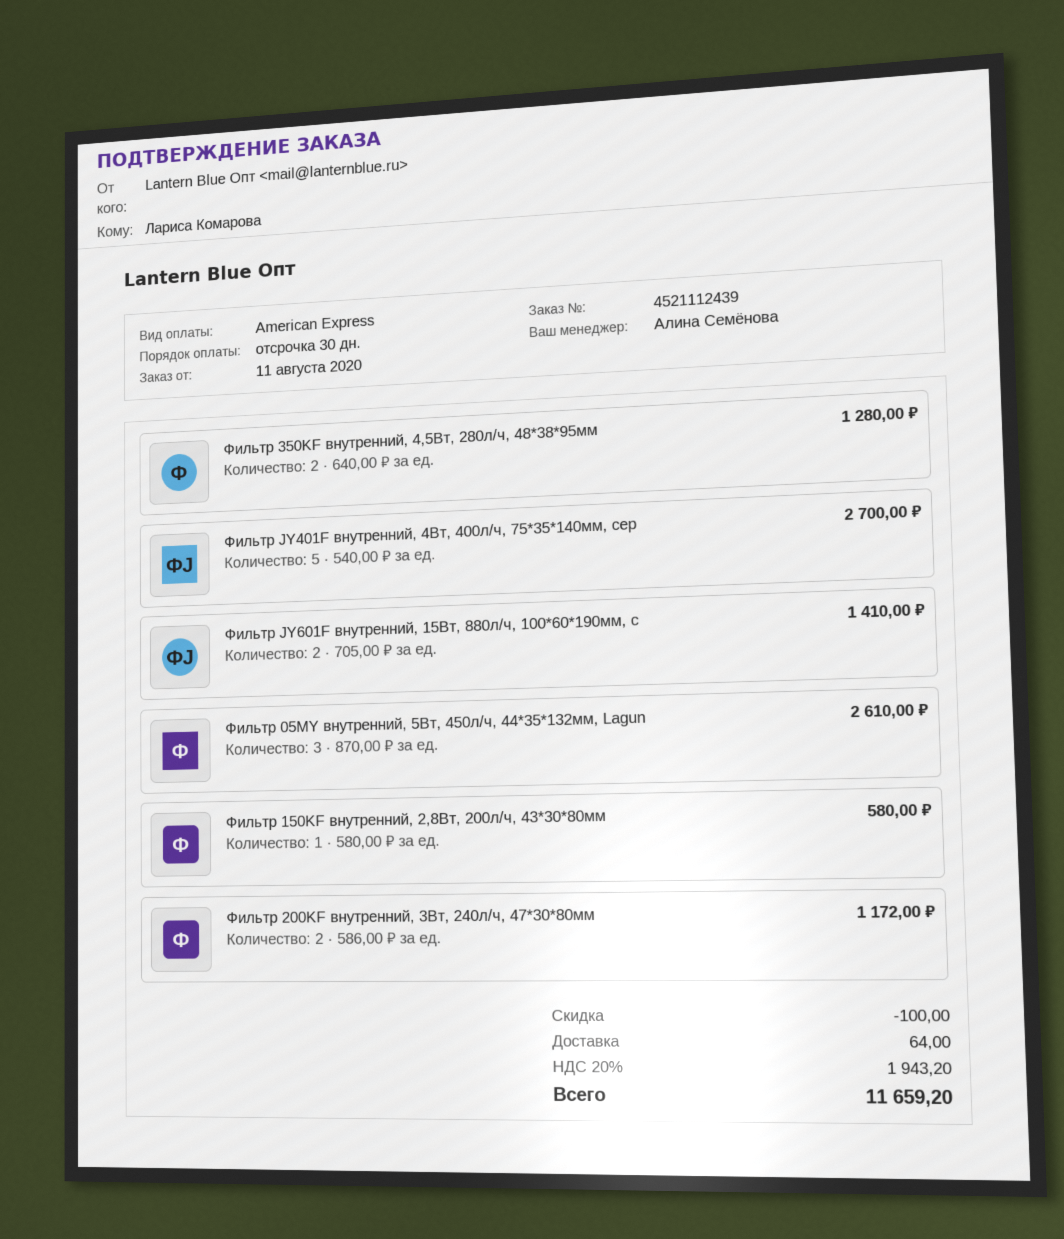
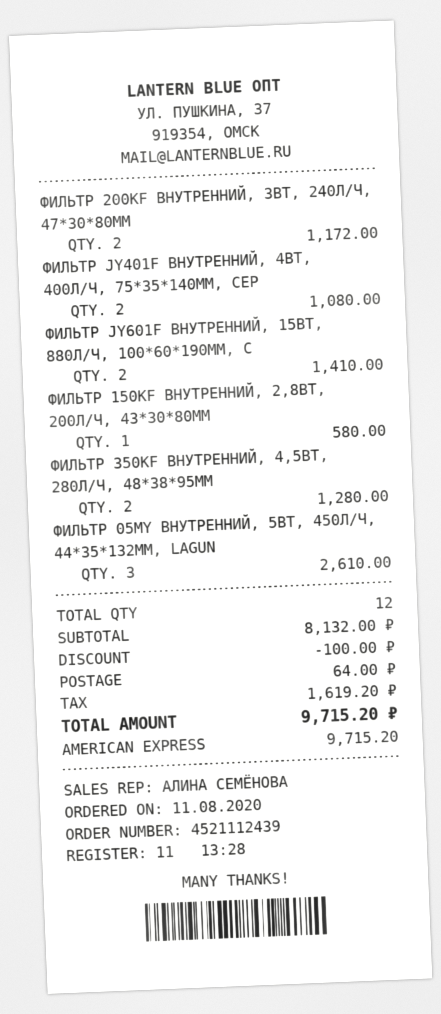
Фильтр JY401F внутренний, 4Вт, 400л/ч, 75*35*140мм, сер: 5 for 2700.00 -> 2 for 1080.00
tax: 1943.20 -> 1619.20
total: 11659.20 -> 9715.20

